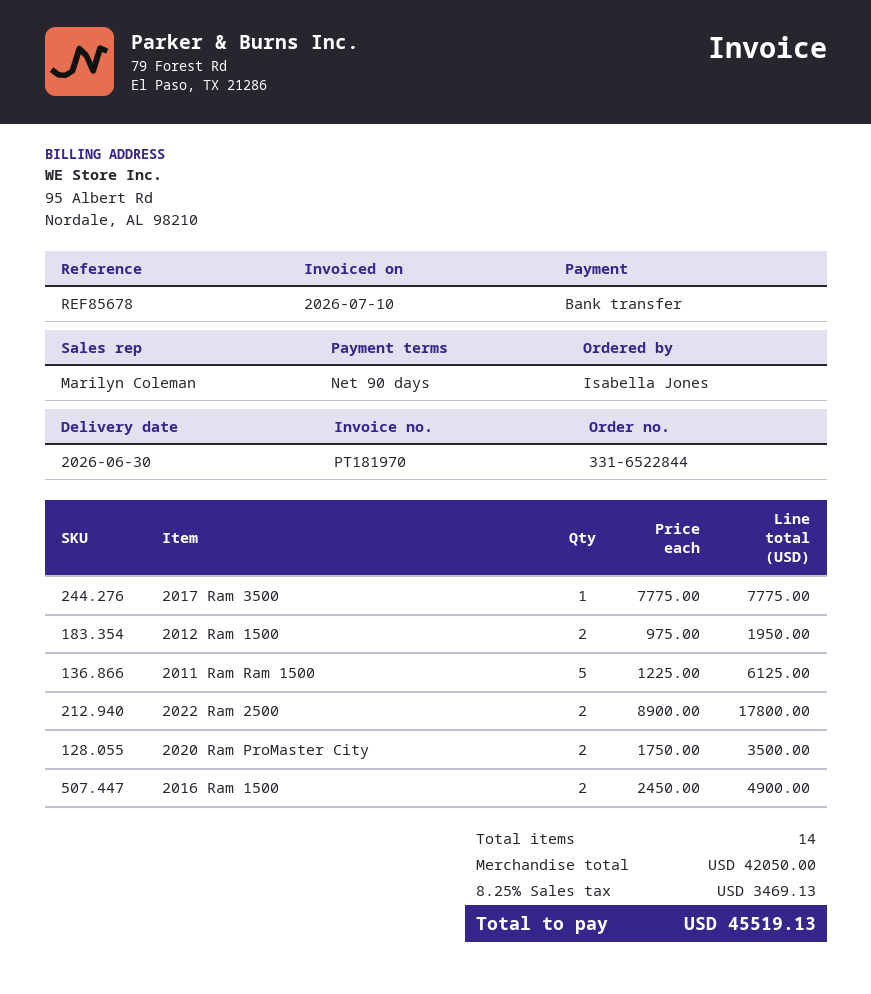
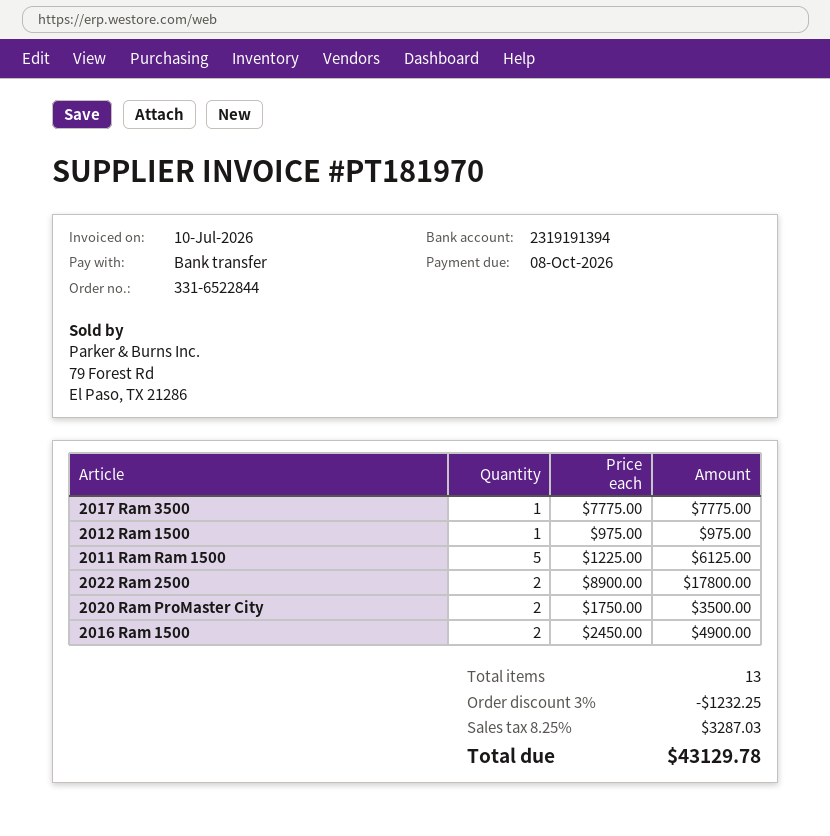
2012 Ram 1500: 2 x 975.00 = 1950.00 -> 1 x 975.00 = 975.00
total quantity: 14 -> 13
discount: none -> 3% = 1232.25
tax: 8.25% = 3469.13 -> 8.25% = 3287.03
total: 45519.13 -> 43129.78

